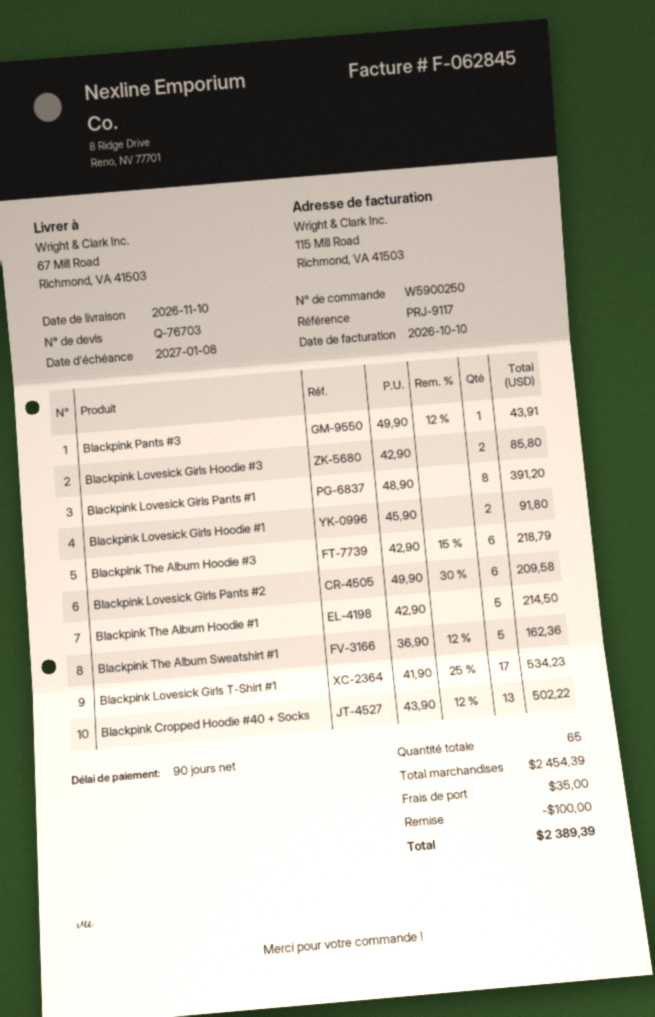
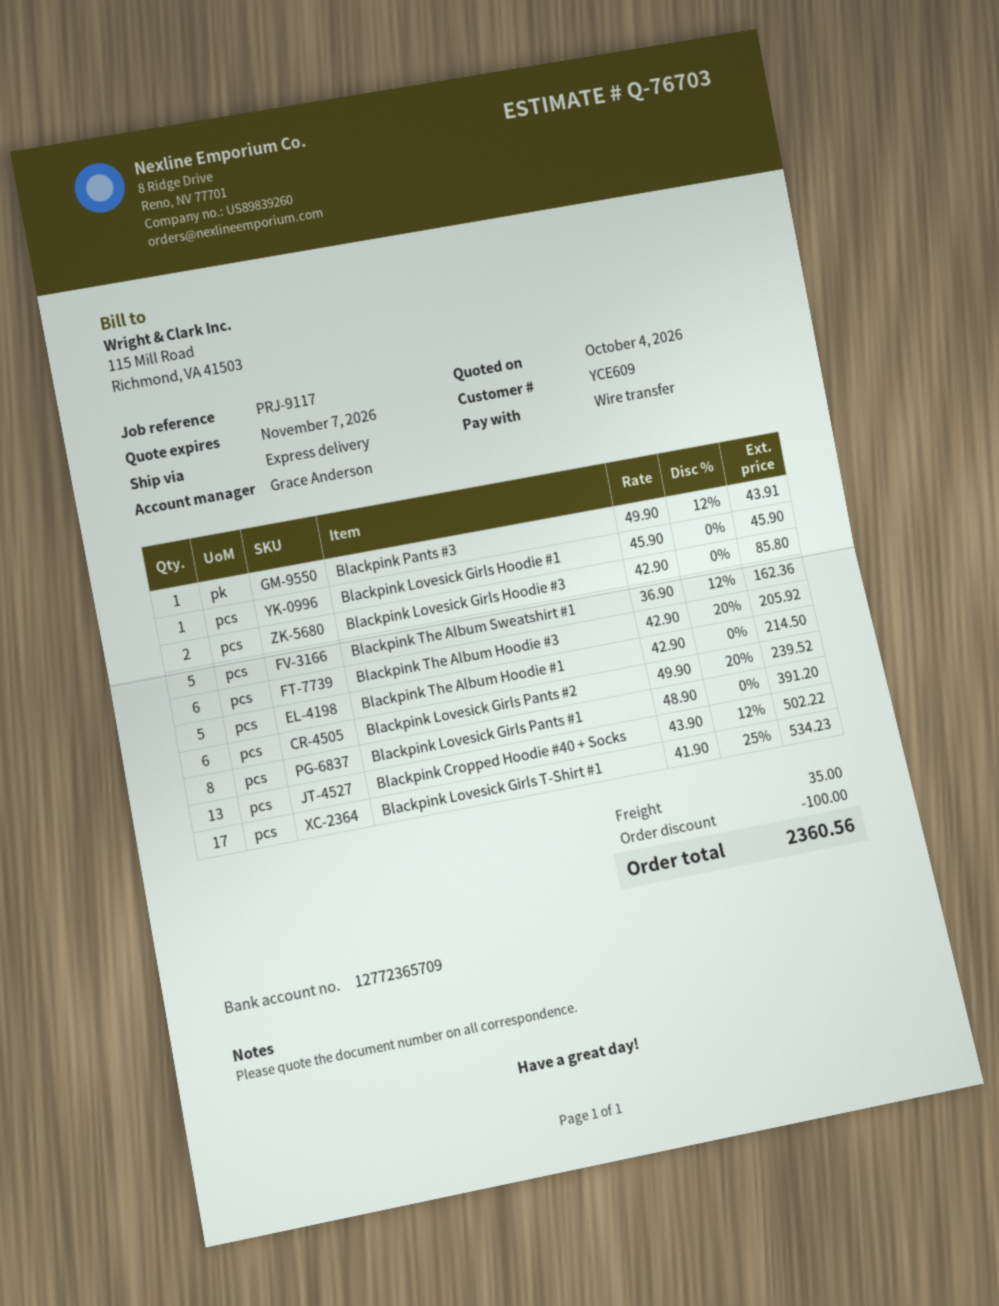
Blackpink Lovesick Girls Hoodie #1: 2 x 45.90 = 91.80 -> 1 x 45.90 = 45.90
Blackpink The Album Hoodie #3: 6 x 42.90 - 15% = 218.79 -> 6 x 42.90 - 20% = 205.92
Blackpink Lovesick Girls Pants #2: 6 x 49.90 - 30% = 209.58 -> 6 x 49.90 - 20% = 239.52
total: 2389.39 -> 2360.56

